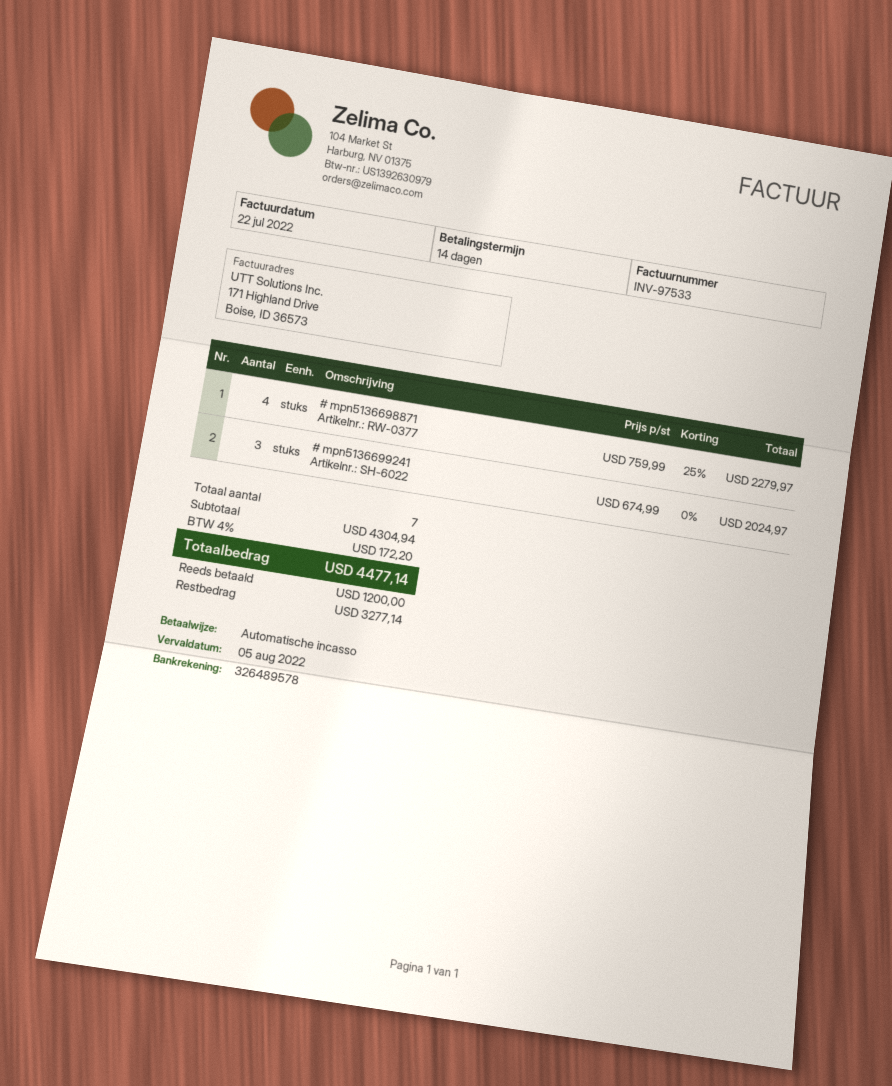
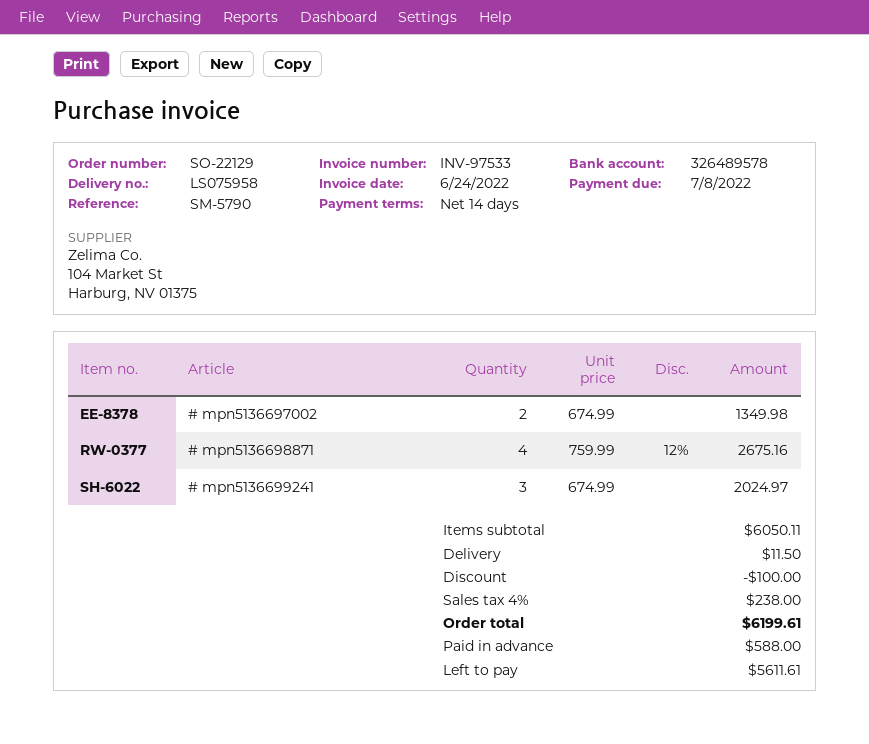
invoice date: 2022-07-22 -> 2022-06-24
due date: 2022-08-05 -> 2022-07-08
# mpn5136698871: 4 x 759.99 - 25% = 2279.97 -> 4 x 759.99 - 12% = 2675.16
# mpn5136697002: none -> 2 x 674.99 = 1349.98
subtotal: 4304.94 -> 6050.11
discount: none -> 100.00
shipping: none -> 11.50
tax: 4% = 172.20 -> 4% = 238.00
total: 4477.14 -> 6199.61
deposit: 1200.00 -> 588.00
balance: 3277.14 -> 5611.61

